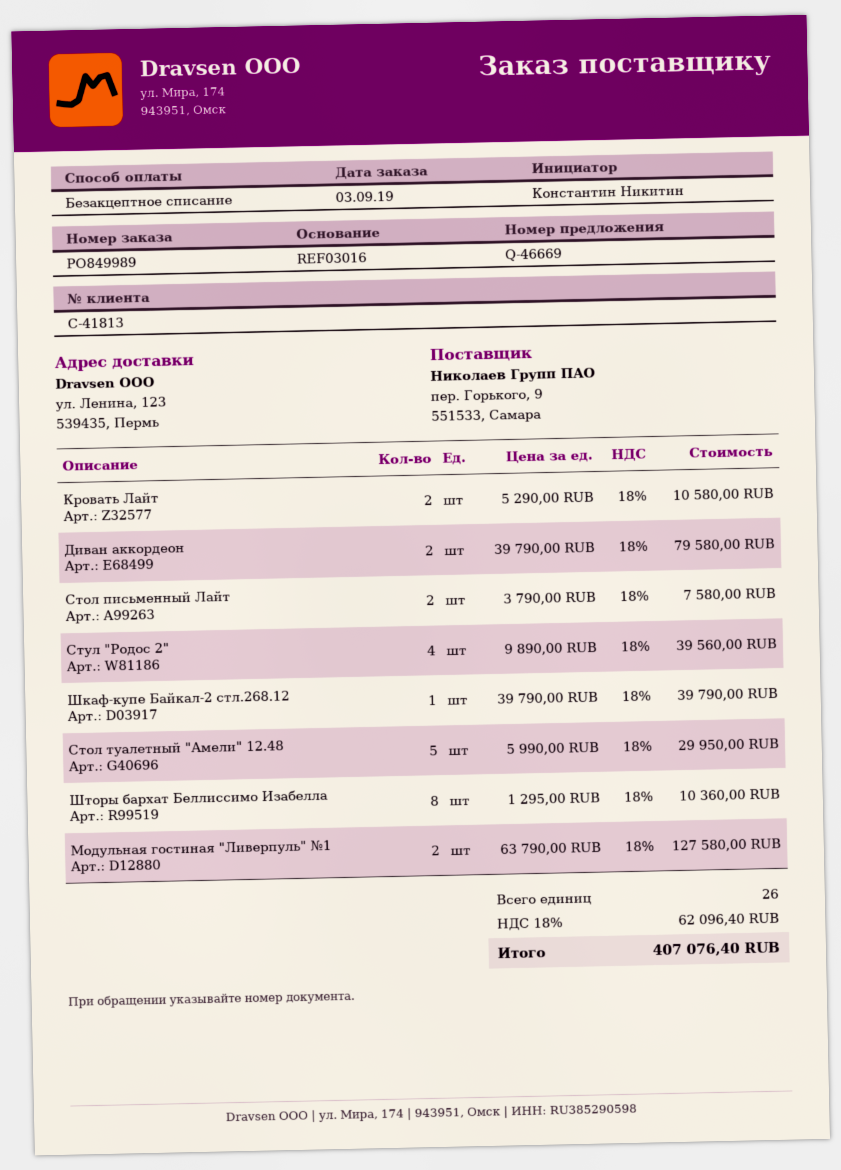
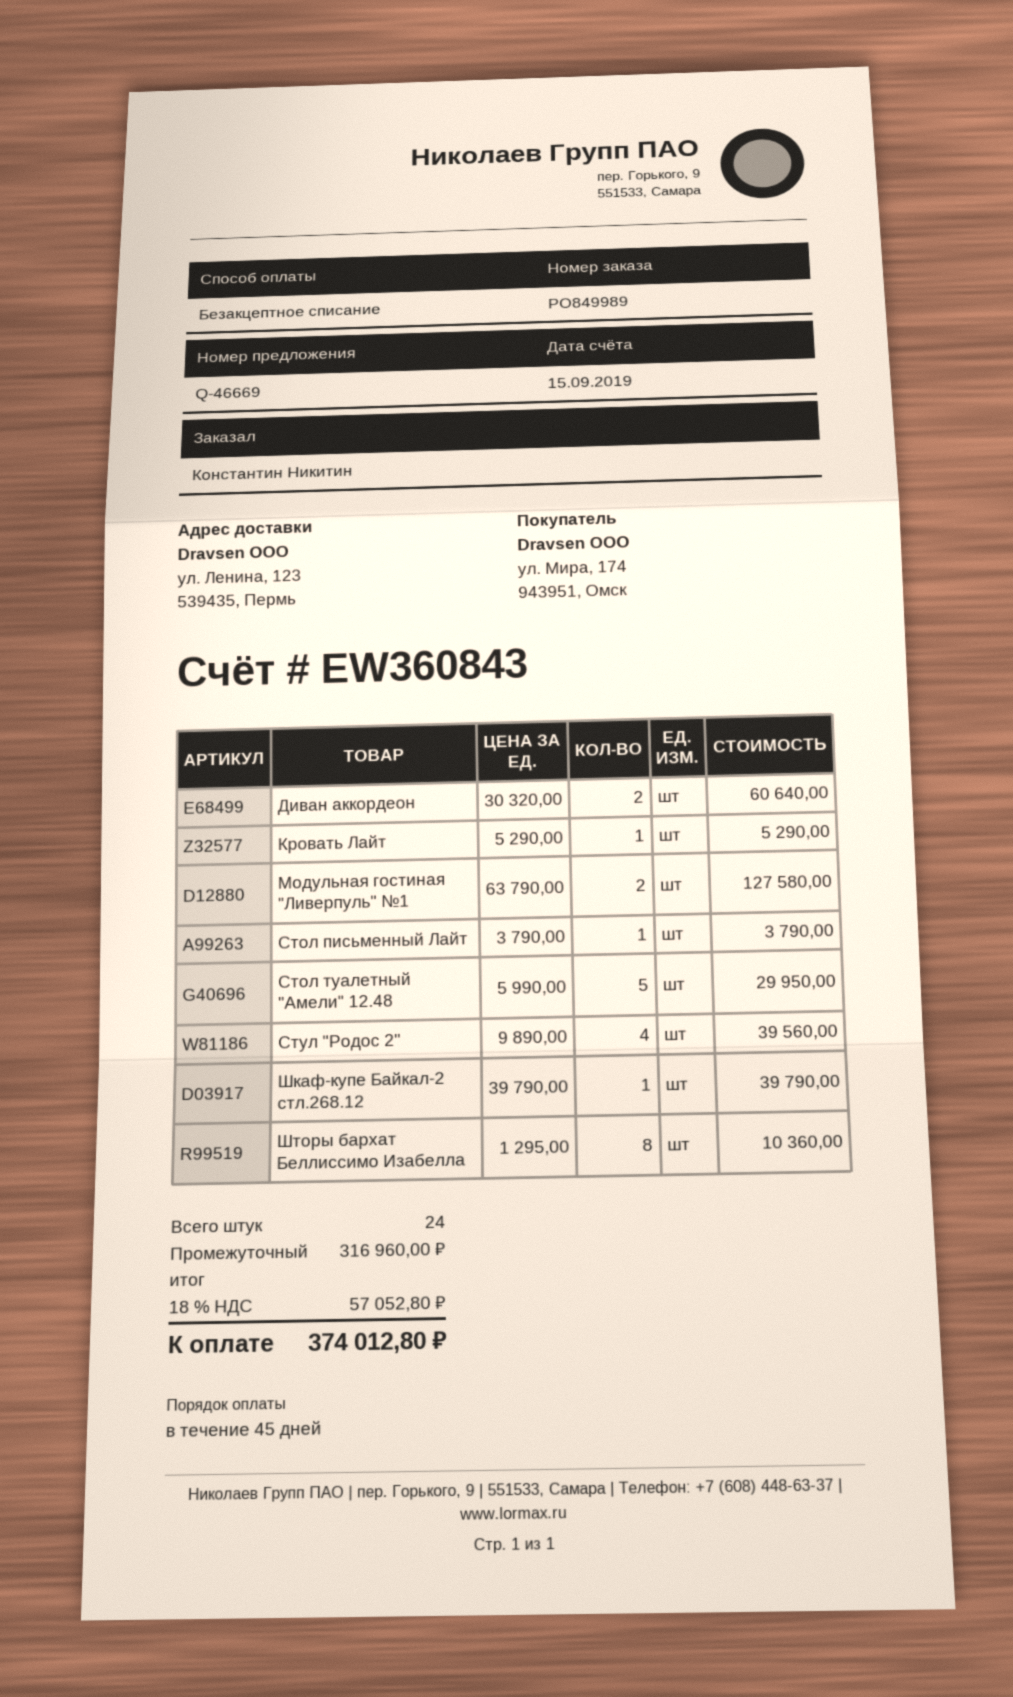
Кровать Лайт: 2 x 5290.00 = 10580.00 -> 1 x 5290.00 = 5290.00
Диван аккордеон: 2 x 39790.00 = 79580.00 -> 2 x 30320.00 = 60640.00
Стол письменный Лайт: 2 x 3790.00 = 7580.00 -> 1 x 3790.00 = 3790.00
total quantity: 26 -> 24
tax: 18% = 62096.40 -> 18% = 57052.80
total: 407076.40 -> 374012.80

